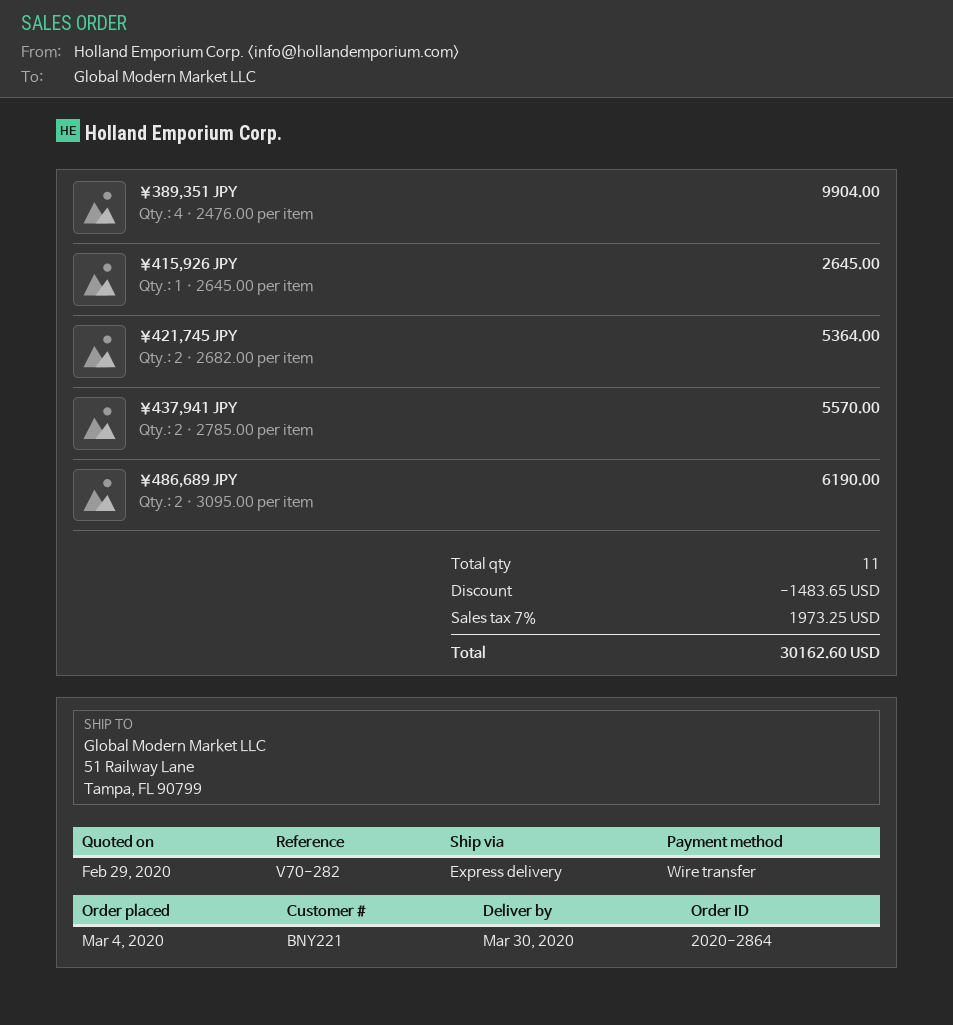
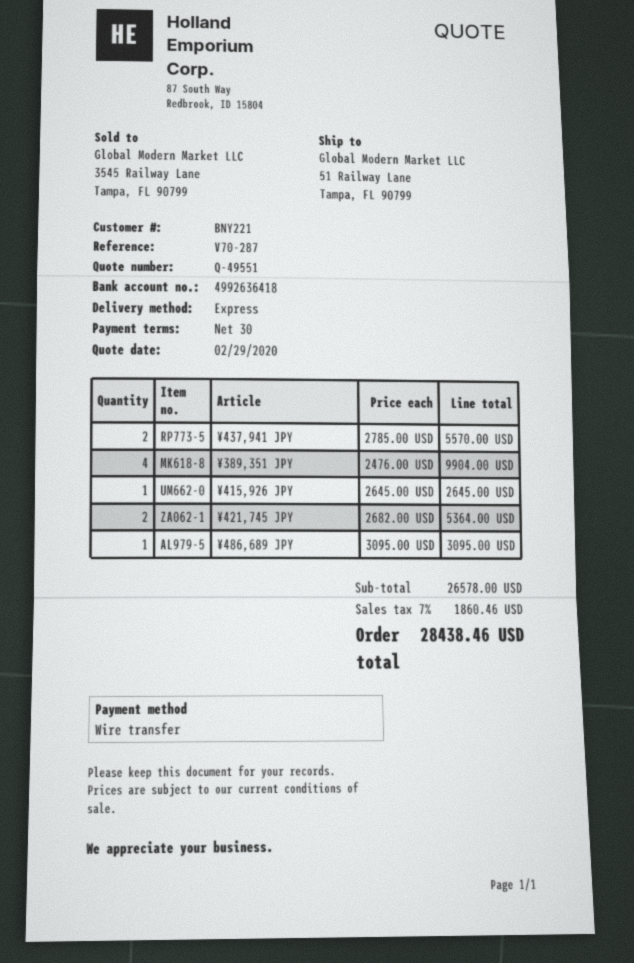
reference: V70-282 -> V70-287
¥486,689 JPY: 2 x 3095.00 = 6190.00 -> 1 x 3095.00 = 3095.00
discount: 1483.65 -> none
tax: 7% = 1973.25 -> 7% = 1860.46
total: 30162.60 -> 28438.46

